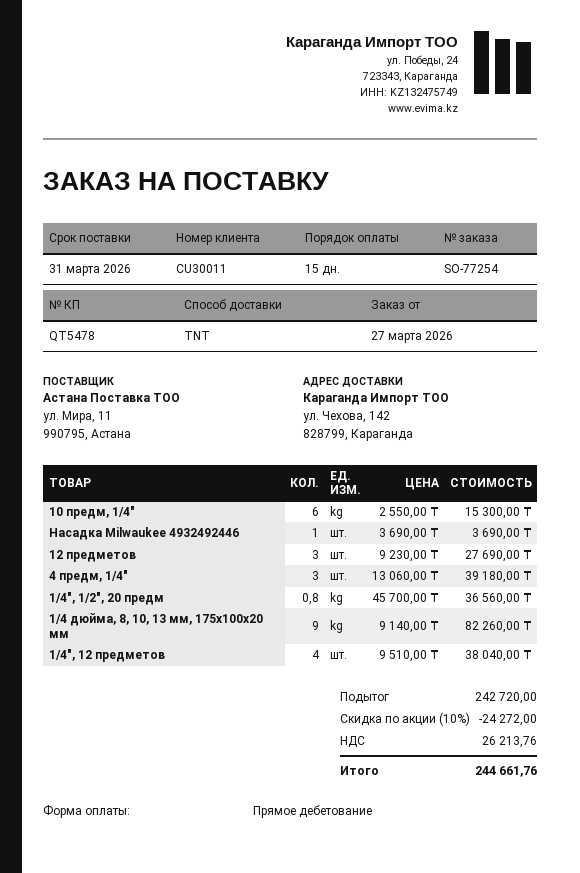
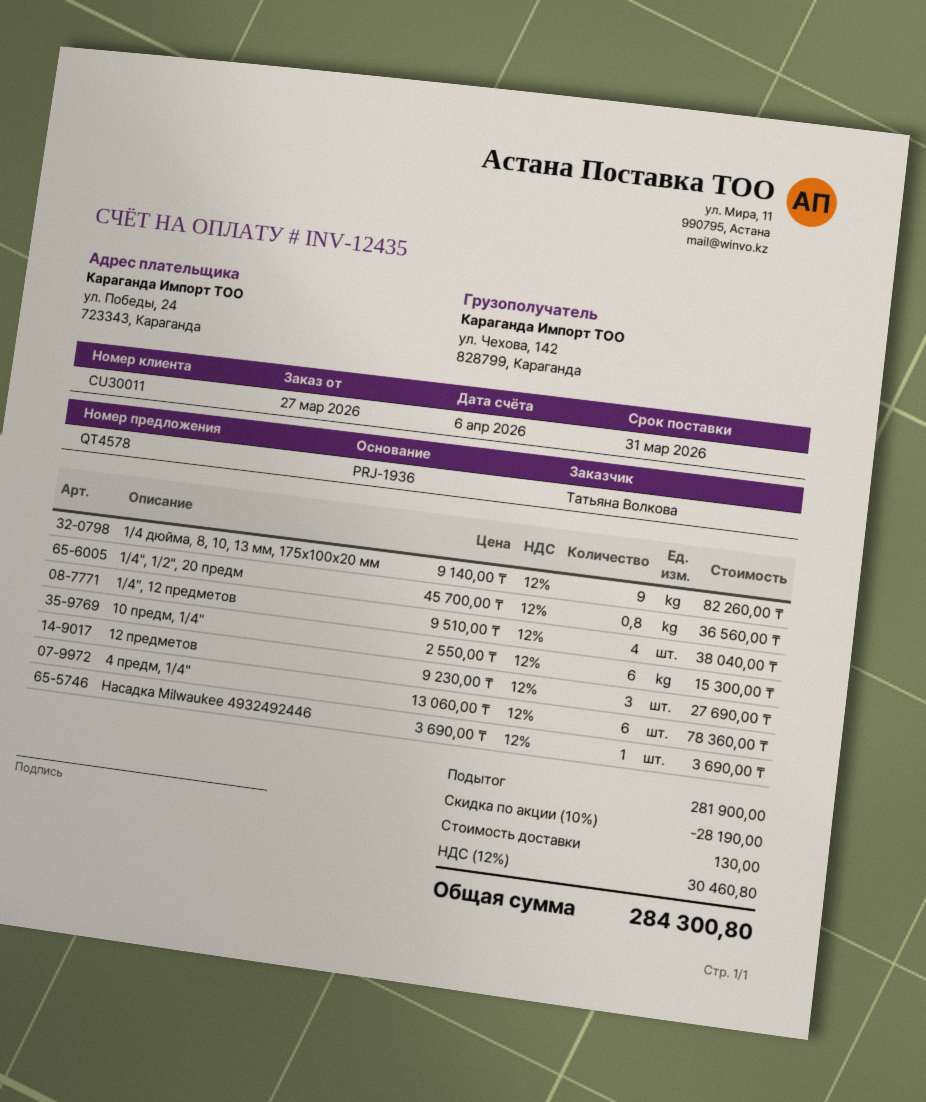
quote number: QT5478 -> QT4578
4 предм, 1/4": 3 x 13060.00 = 39180.00 -> 6 x 13060.00 = 78360.00
subtotal: 242720.00 -> 281900.00
discount: 10% = 24272.00 -> 10% = 28190.00
shipping: none -> 130.00
tax: 26213.76 -> 30460.80
total: 244661.76 -> 284300.80

